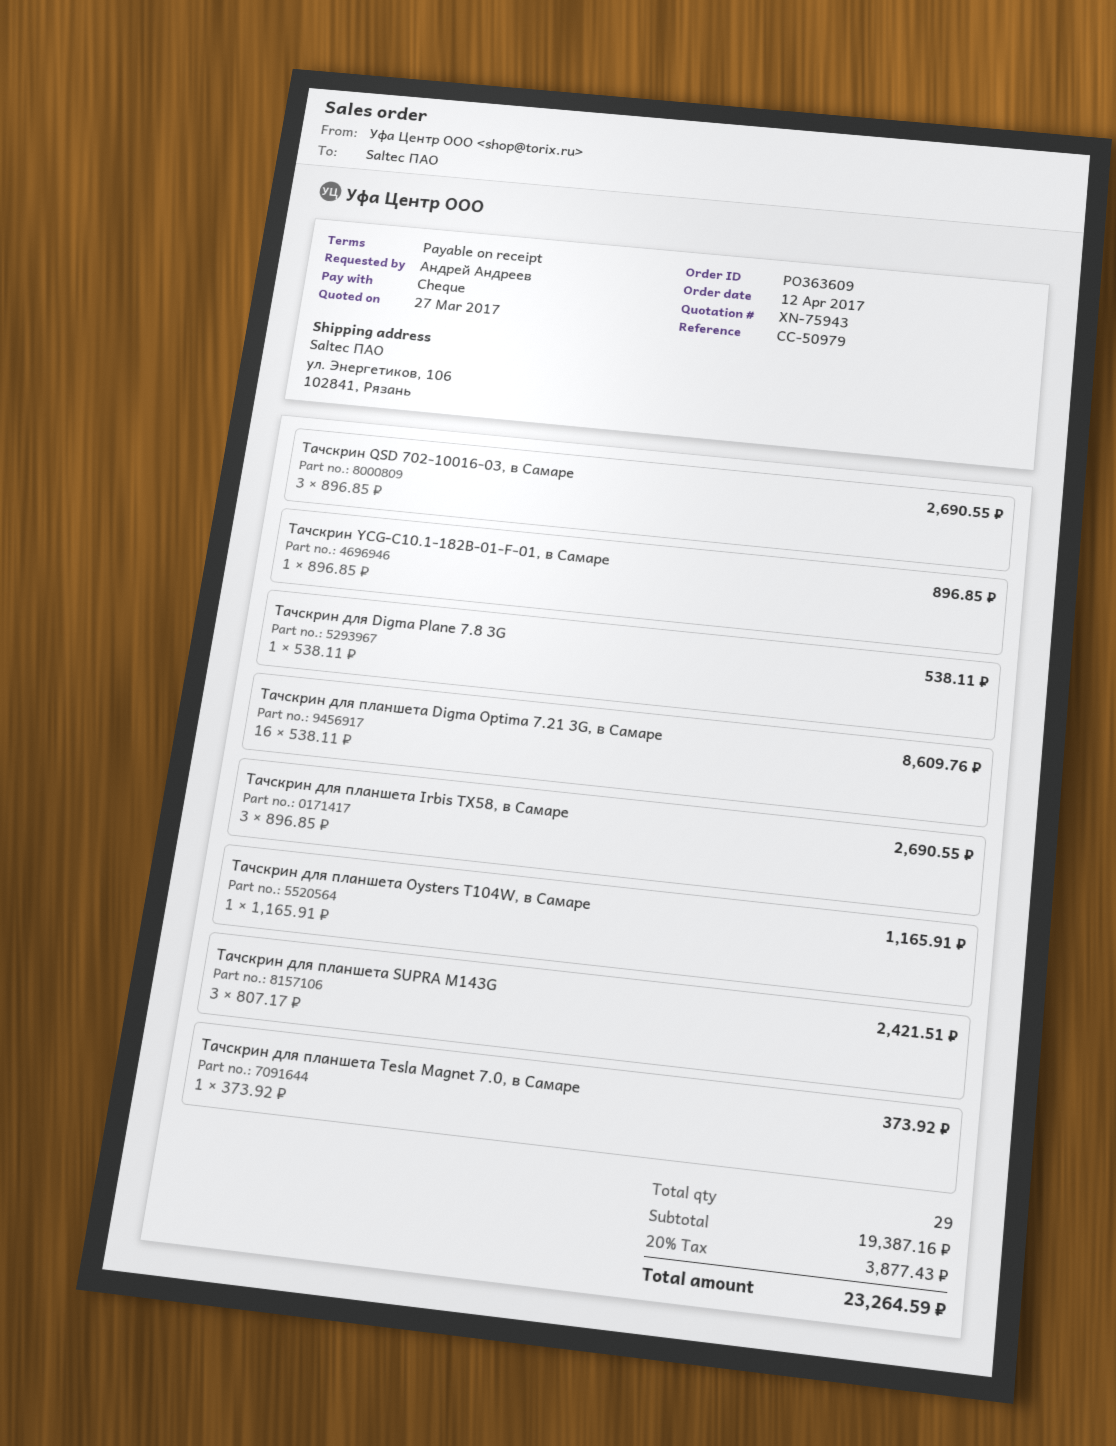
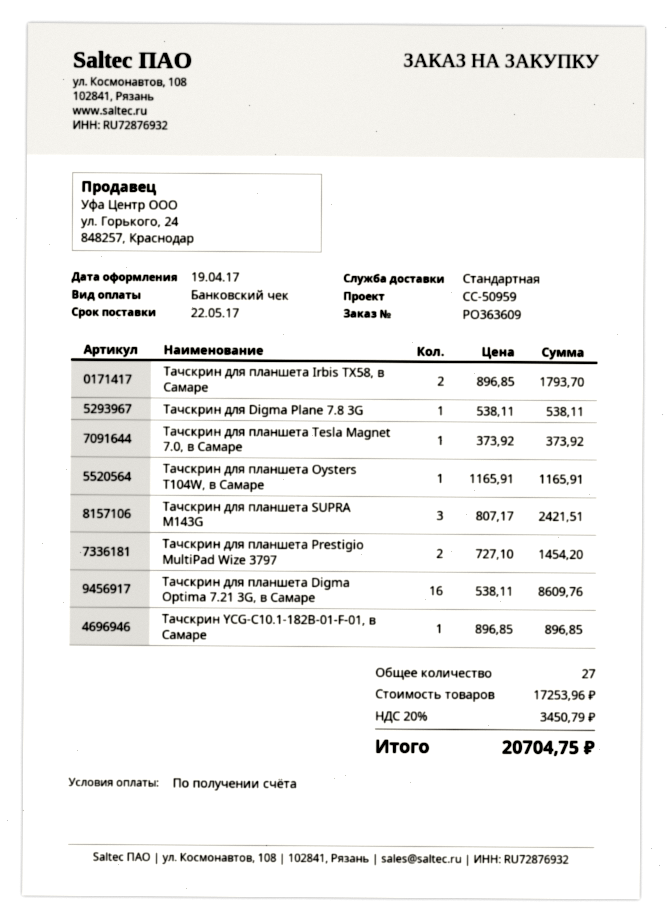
order date: 2017-04-12 -> 2017-04-19
reference: CC-50979 -> CC-50959
Тачскрин QSD 702-10016-03, в Самаре: 3 x 896.85 = 2690.55 -> none
Тачскрин для планшета Irbis TX58, в Самаре: 3 x 896.85 = 2690.55 -> 2 x 896.85 = 1793.70
Тачскрин для планшета Prestigio MultiPad Wize 3797: none -> 2 x 727.10 = 1454.20
total quantity: 29 -> 27
subtotal: 19387.16 -> 17253.96
tax: 20% = 3877.43 -> 20% = 3450.79
total: 23264.59 -> 20704.75

